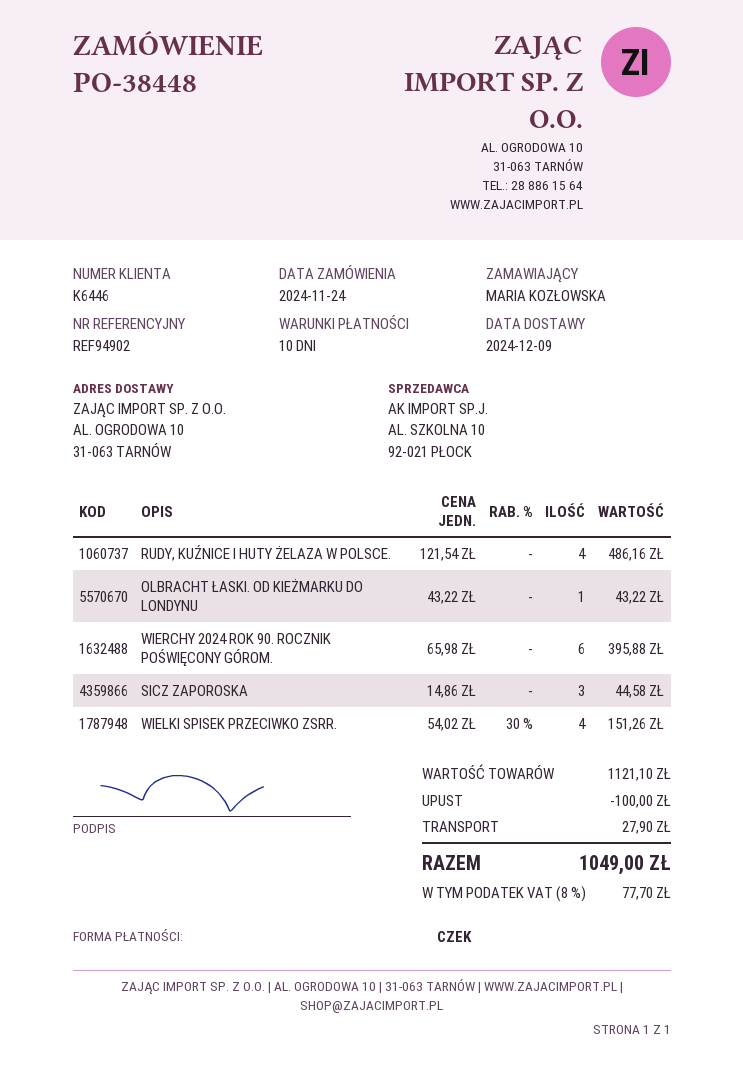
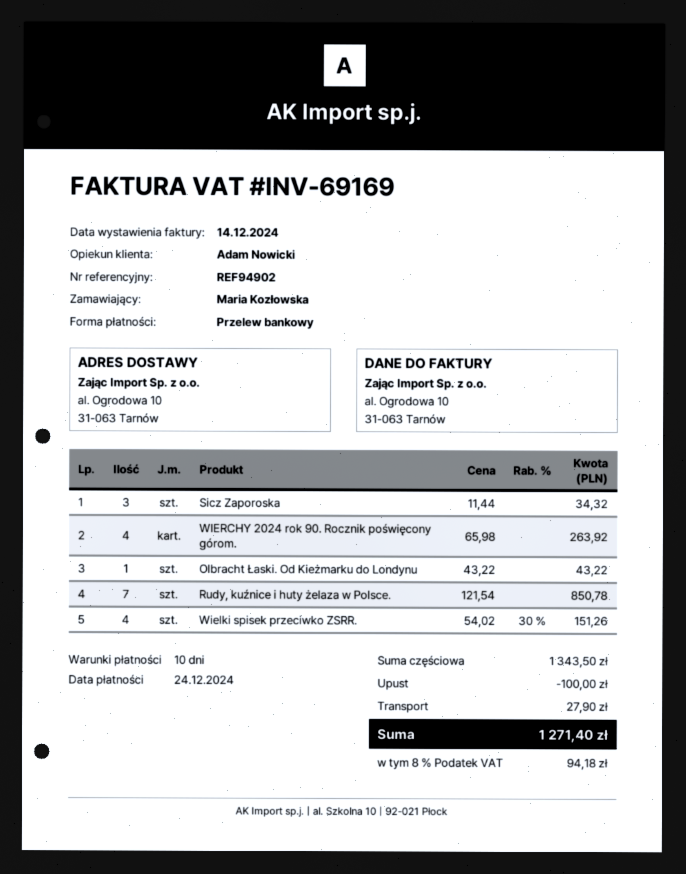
payment method: cheque -> bank transfer
RUDY, KUŹNICE I HUTY ŻELAZA W POLSCE.: 4 x 121.54 = 486.16 -> 7 x 121.54 = 850.78
WIERCHY 2024 ROK 90. ROCZNIK POŚWIĘCONY GÓROM.: 6 x 65.98 = 395.88 -> 4 x 65.98 = 263.92
SICZ ZAPOROSKA: 3 x 14.86 = 44.58 -> 3 x 11.44 = 34.32
subtotal: 1121.10 -> 1343.50
tax: 8% = 77.70 -> 8% = 94.18
total: 1049.00 -> 1271.40

